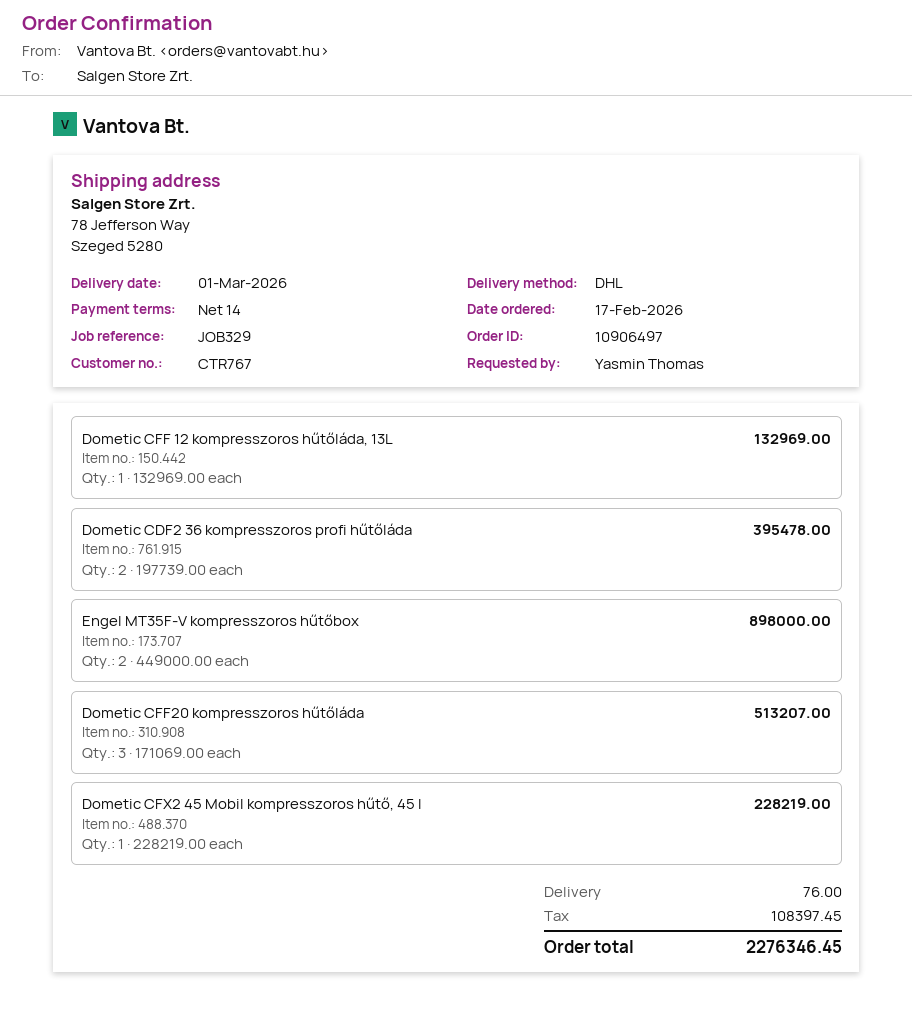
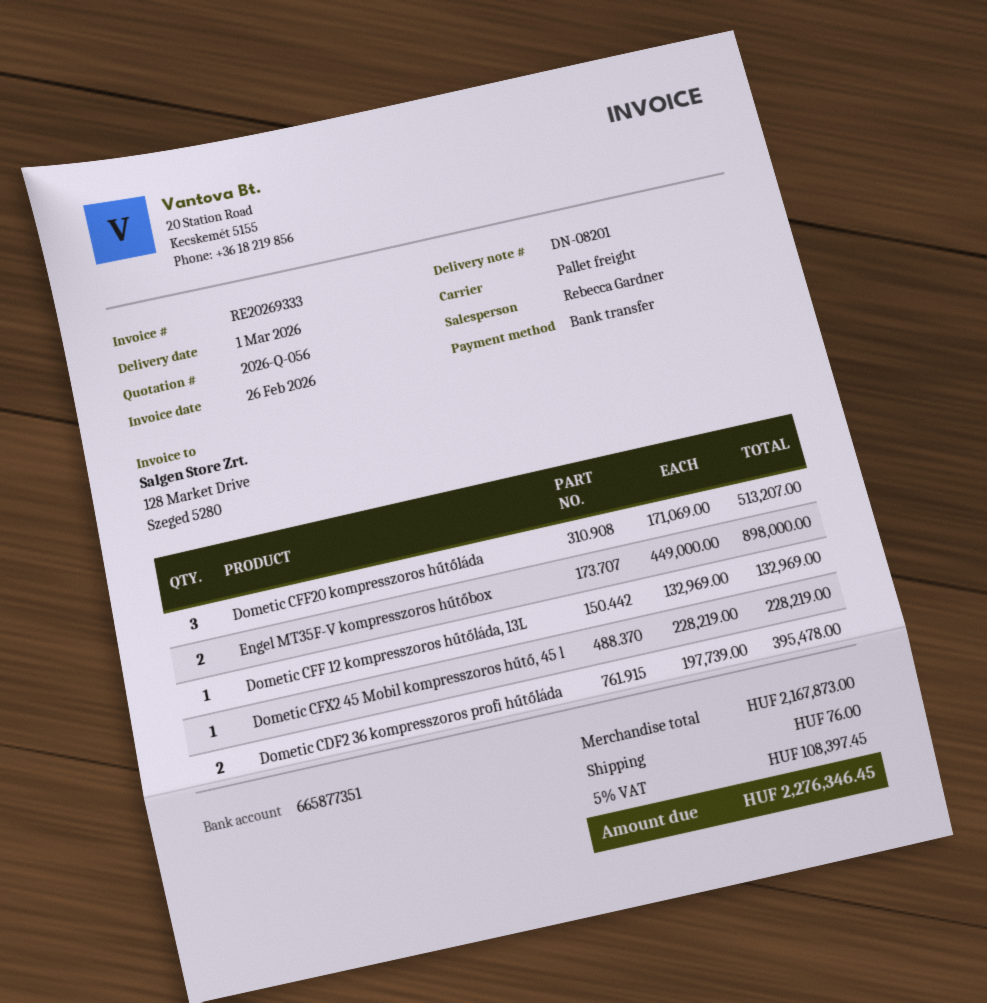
shipping method: DHL -> pallet freight

